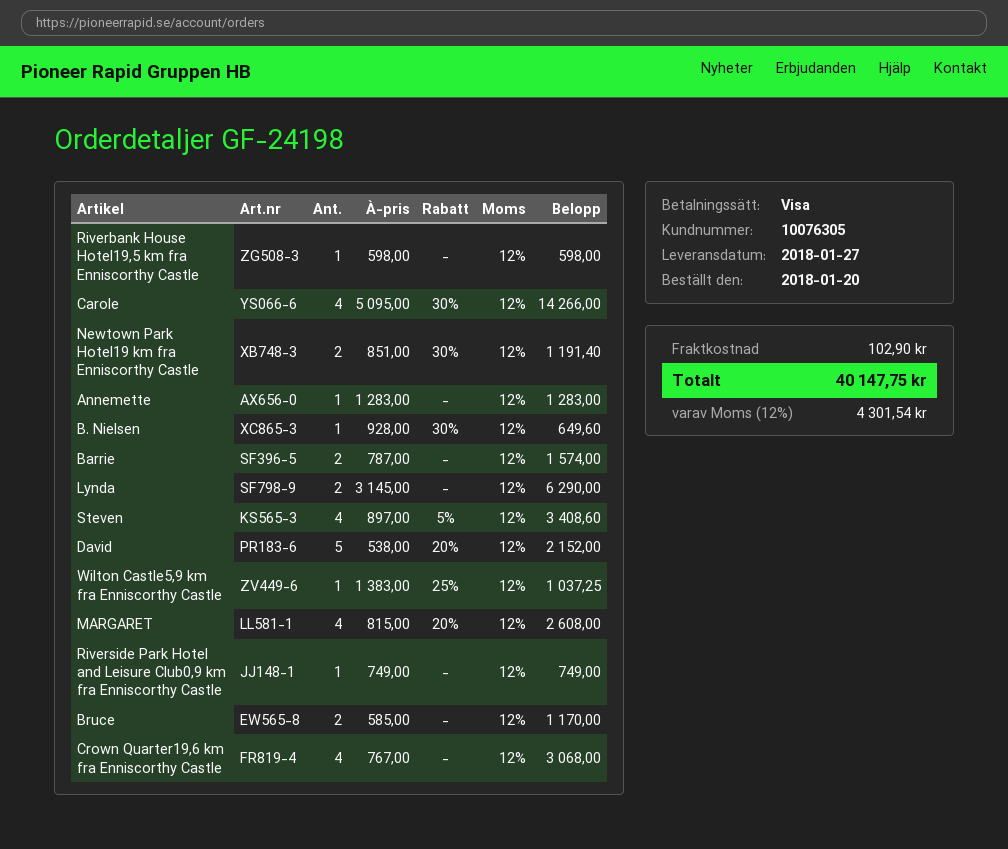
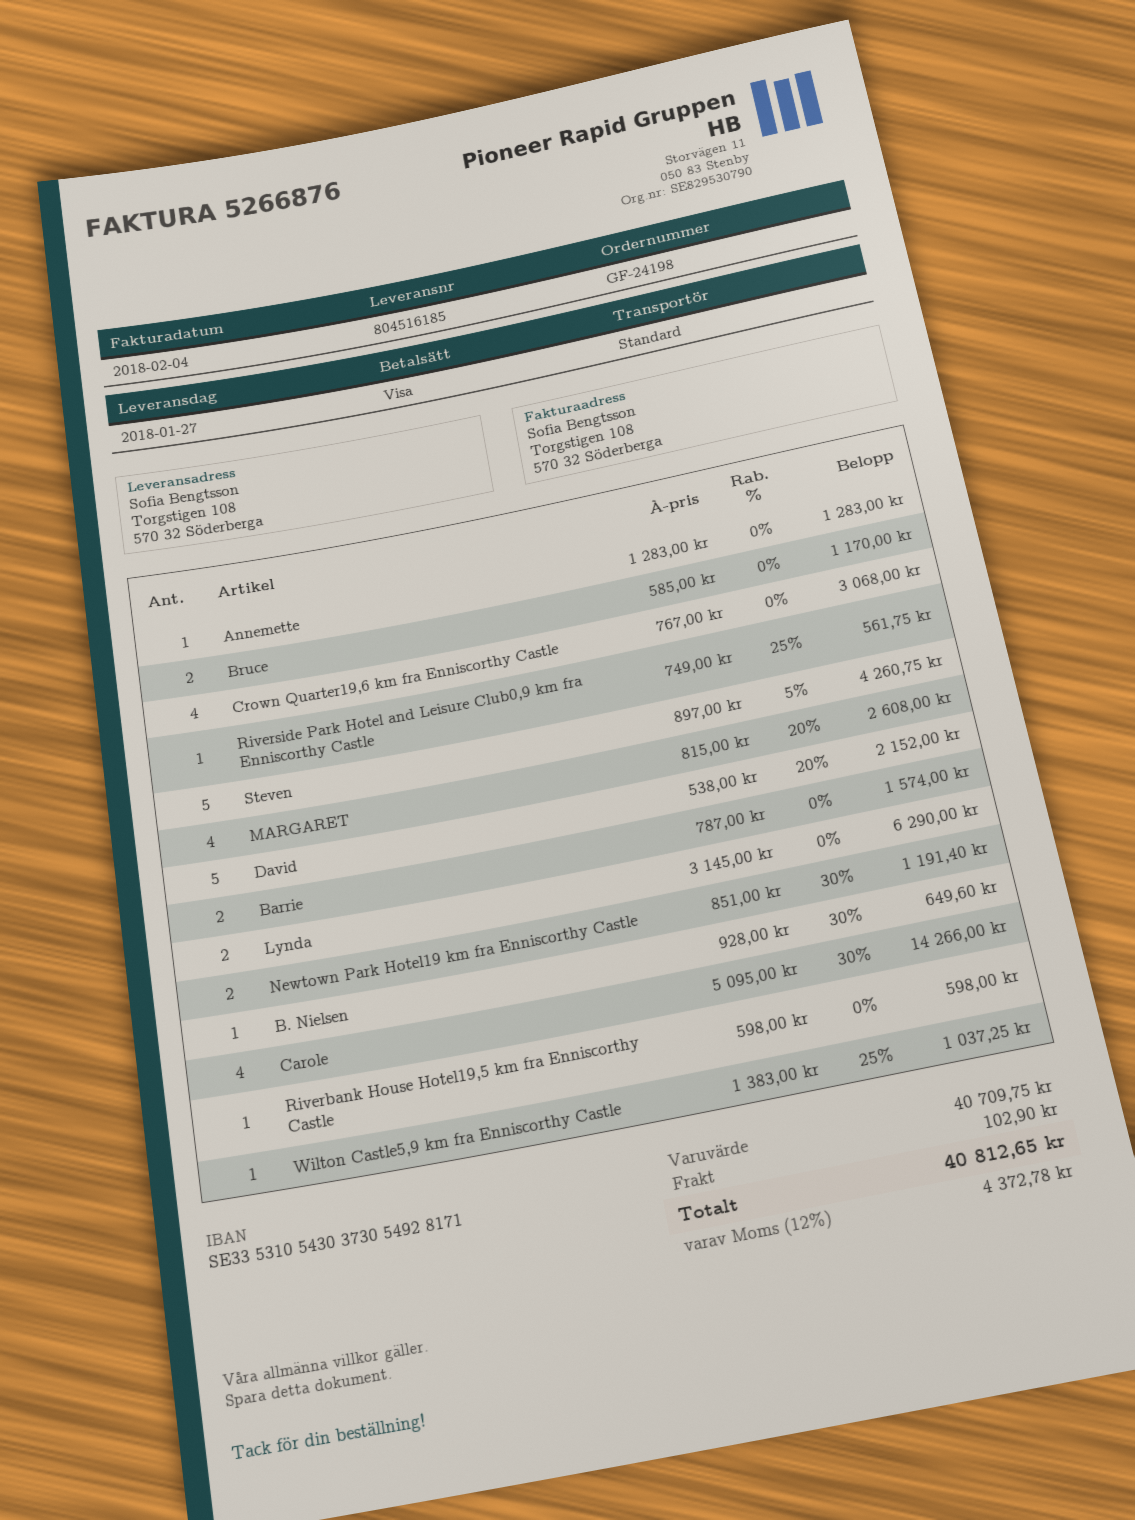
Steven: 4 x 897.00 - 5% = 3408.60 -> 5 x 897.00 - 5% = 4260.75
Riverside Park Hotel and Leisure Club0,9 km fra Enniscorthy Castle: 1 x 749.00 = 749.00 -> 1 x 749.00 - 25% = 561.75
tax: 12% = 4301.54 -> 12% = 4372.78
total: 40147.75 -> 40812.65

